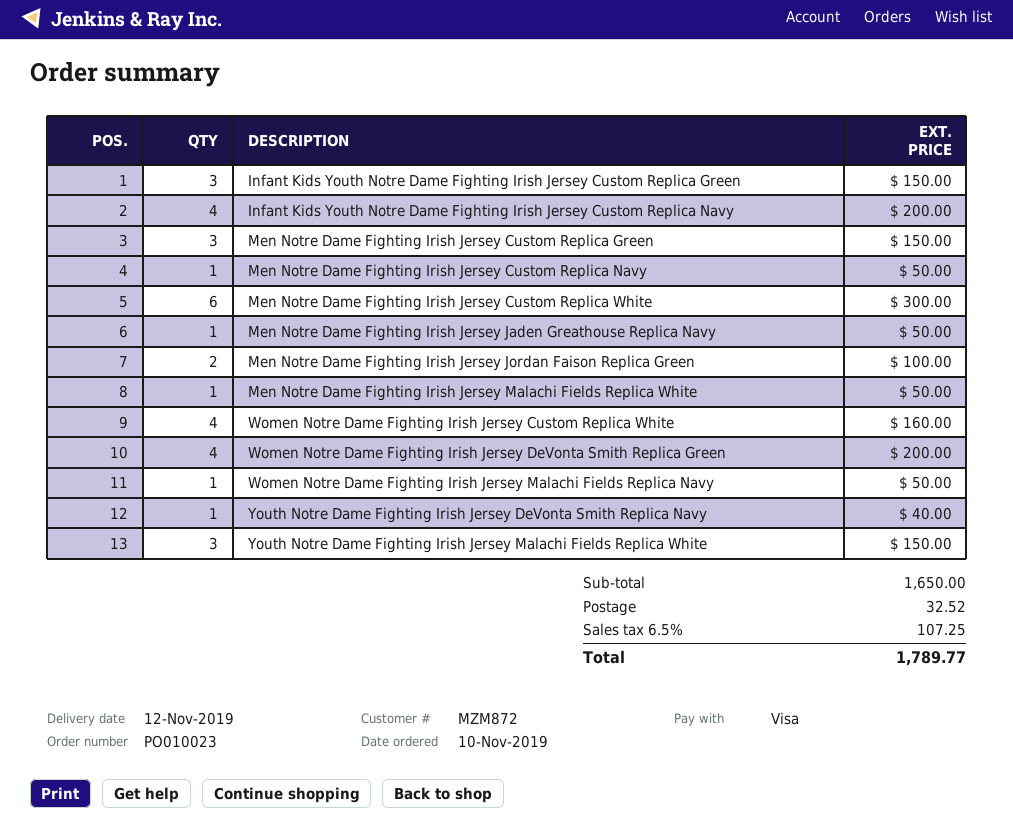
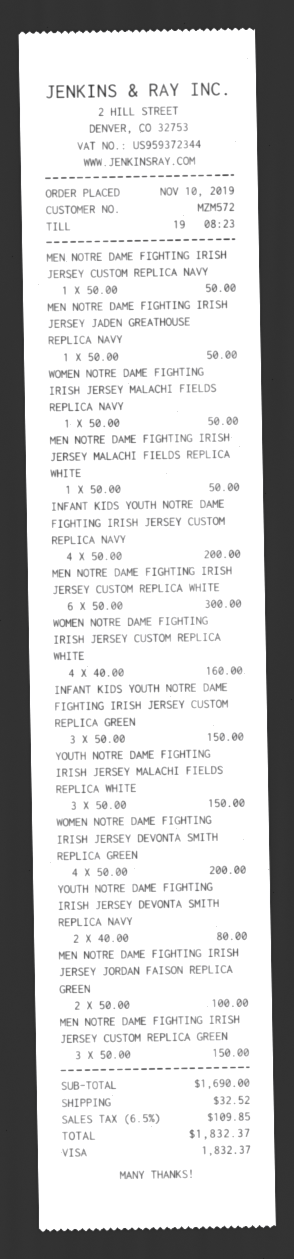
customer number: MZM872 -> MZM572
Youth Notre Dame Fighting Irish Jersey DeVonta Smith Replica Navy: 1 for 40.00 -> 2 for 80.00
subtotal: 1650.00 -> 1690.00
tax: 6.5% = 107.25 -> 6.5% = 109.85
total: 1789.77 -> 1832.37

